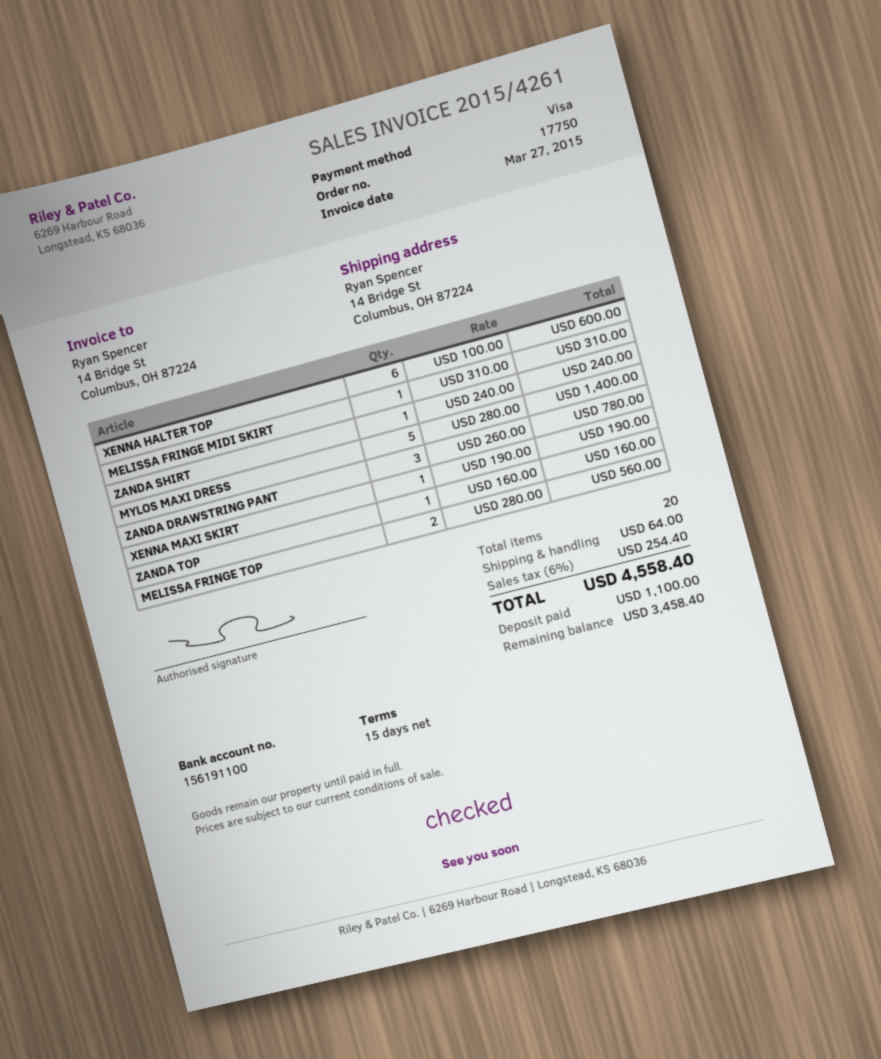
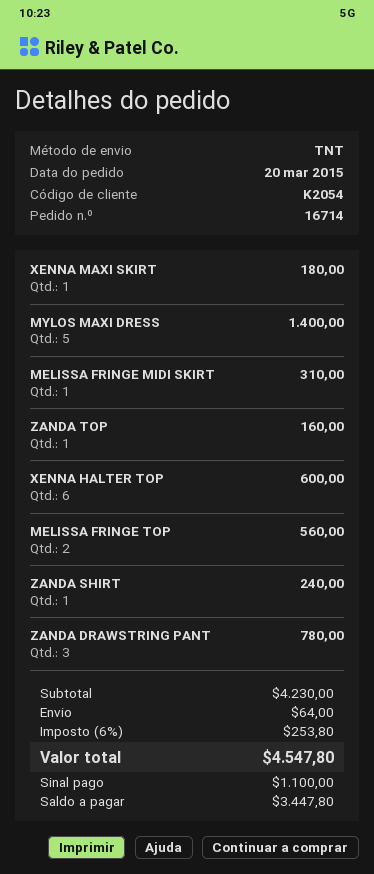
order number: 17750 -> 16714
XENNA MAXI SKIRT: 1 for 190.00 -> 1 for 180.00
tax: 6% = 254.40 -> 6% = 253.80
total: 4558.40 -> 4547.80
balance: 3458.40 -> 3447.80

